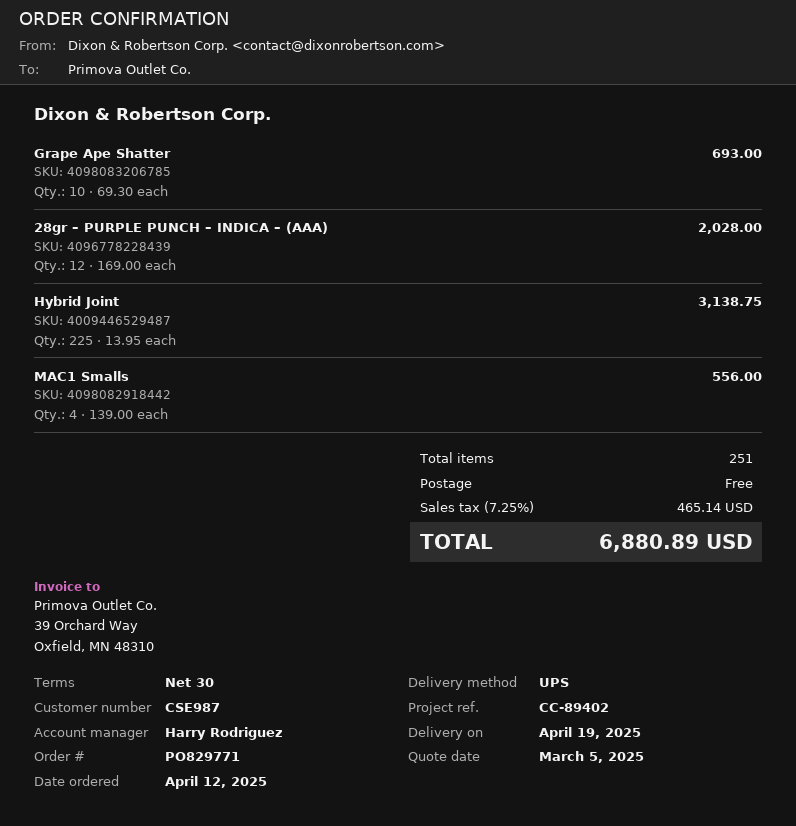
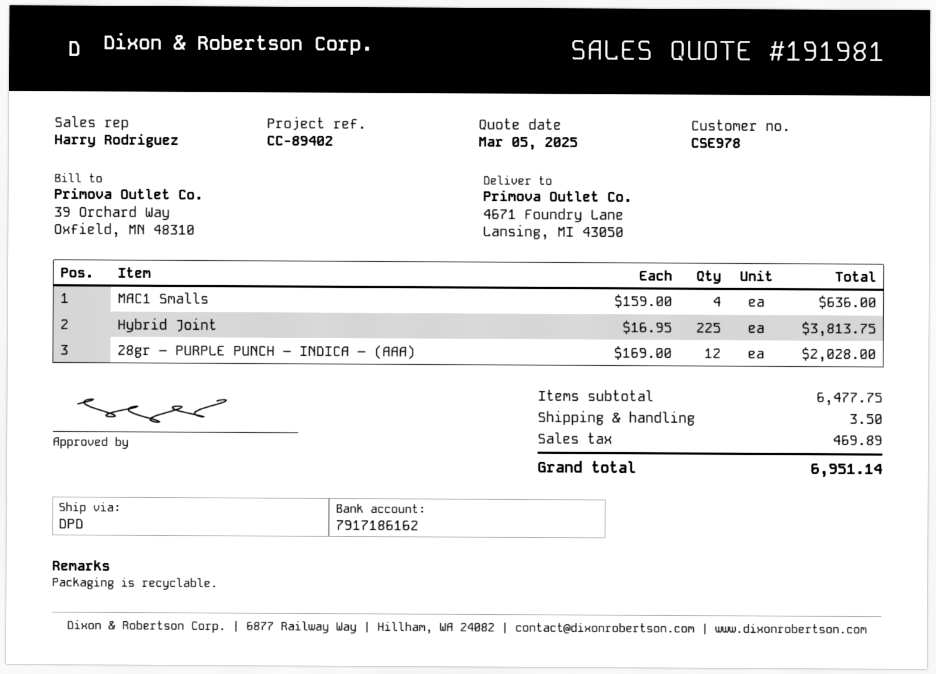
customer number: CSE987 -> CSE978
shipping method: UPS -> DPD
Grape Ape Shatter: 10 x 69.30 = 693.00 -> none
Hybrid Joint: 225 x 13.95 = 3138.75 -> 225 x 16.95 = 3813.75
MAC1 Smalls: 4 x 139.00 = 556.00 -> 4 x 159.00 = 636.00
shipping: 0.00 -> 3.50
tax: 465.14 -> 469.89
total: 6880.89 -> 6951.14

